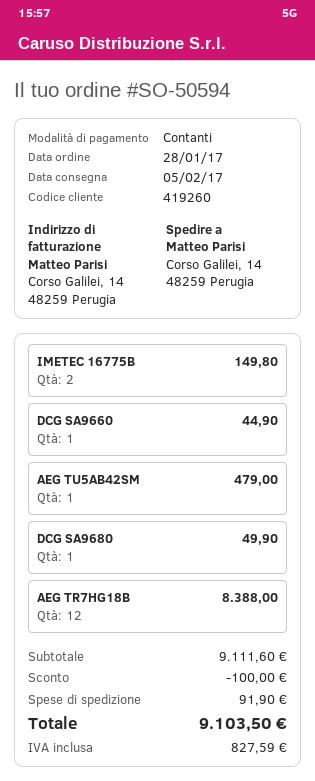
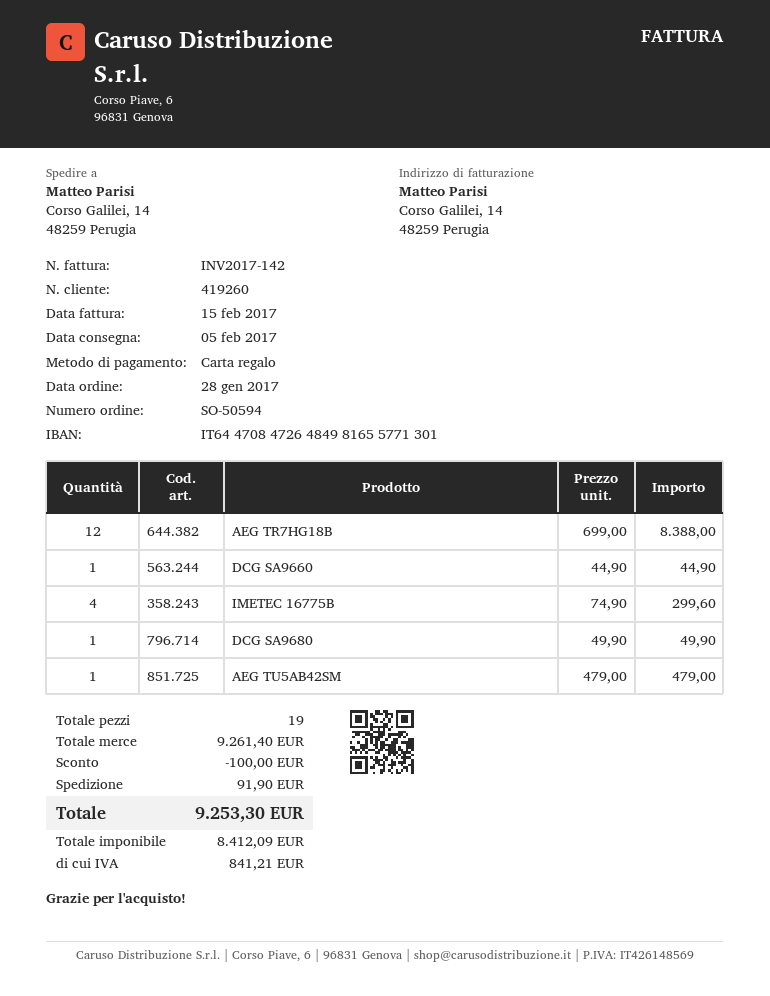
payment method: cash -> gift card
IMETEC 16775B: 2 for 149.80 -> 4 for 299.60
subtotal: 9111.60 -> 9261.40
tax: 827.59 -> 841.21
total: 9103.50 -> 9253.30

